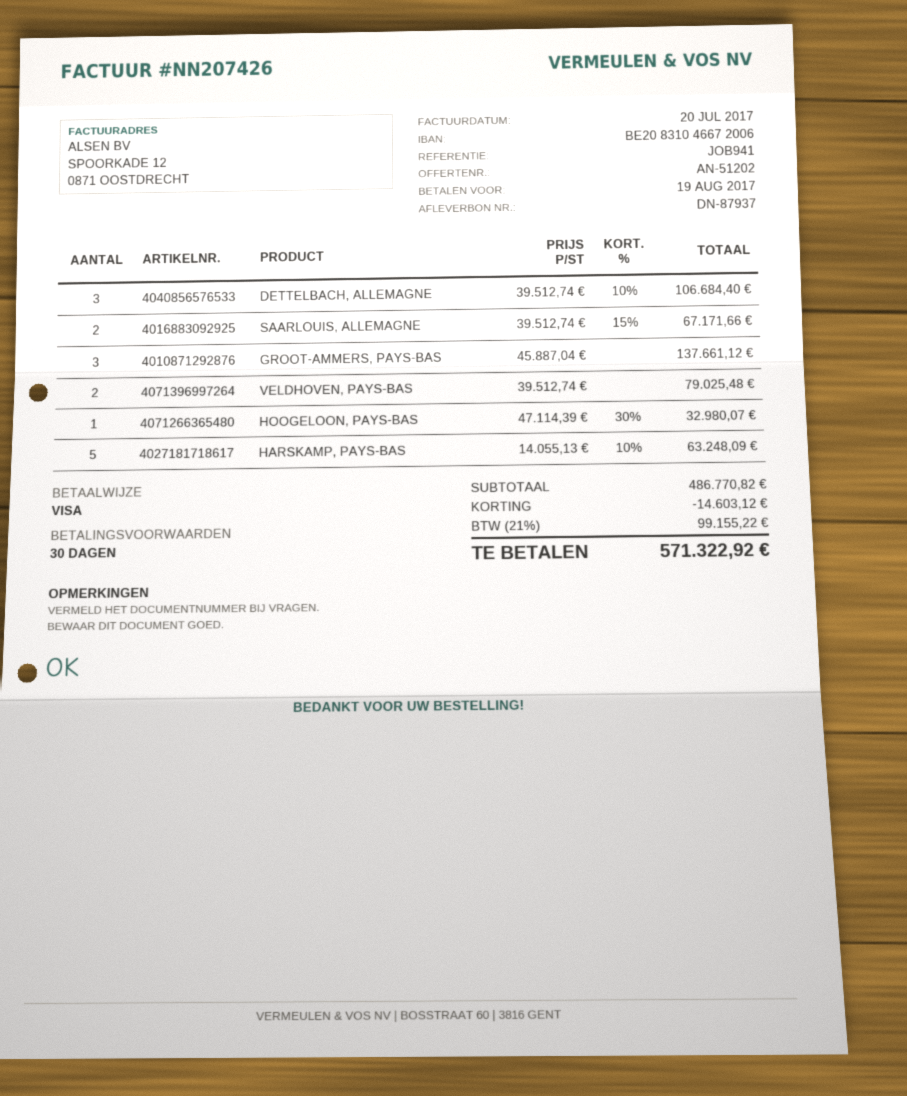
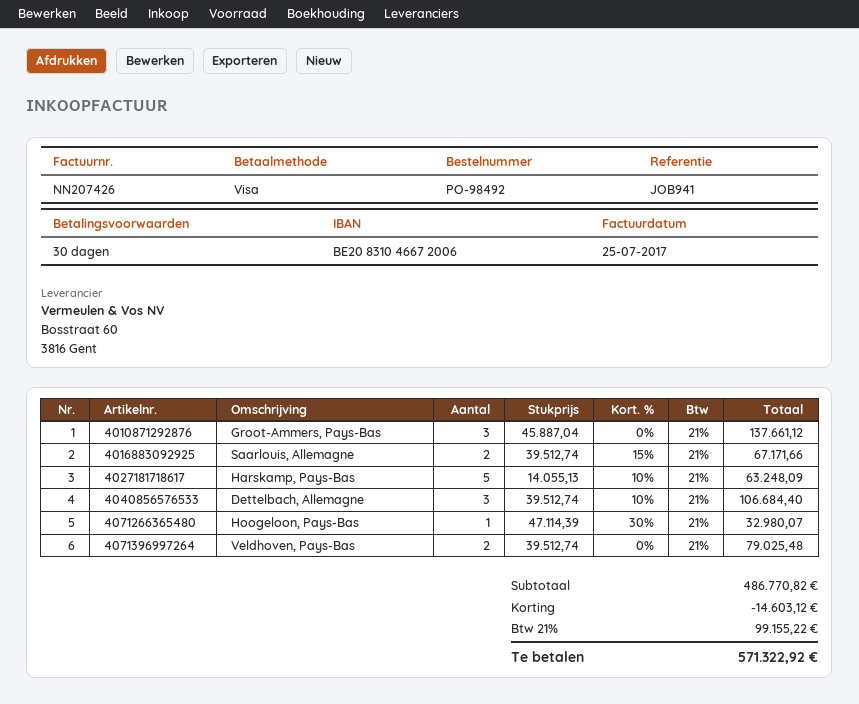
invoice date: 2017-07-20 -> 2017-07-25

